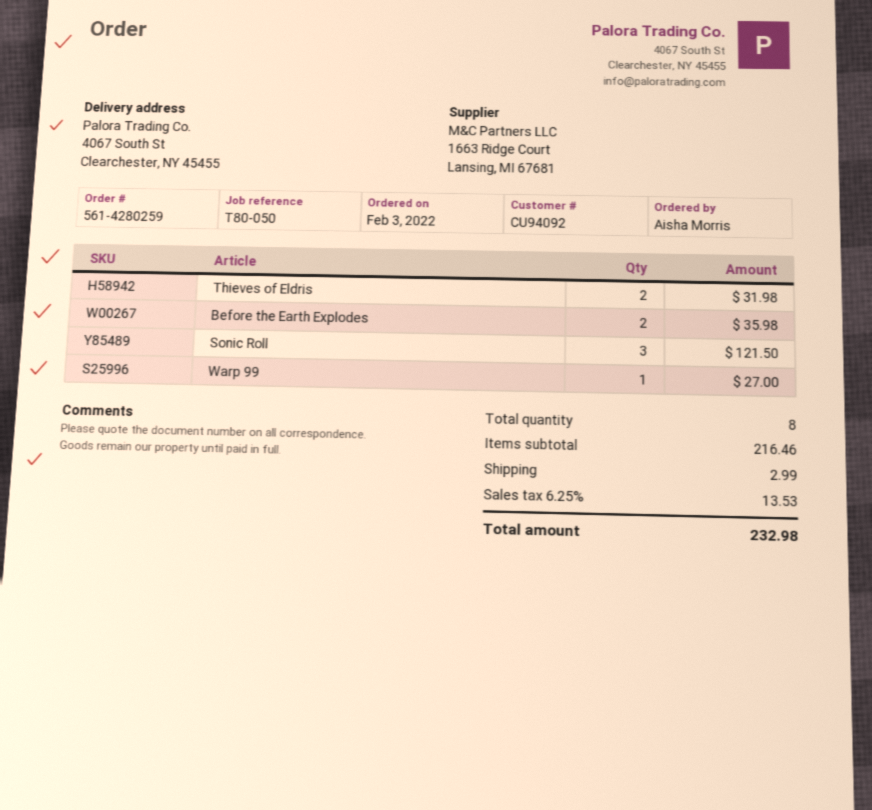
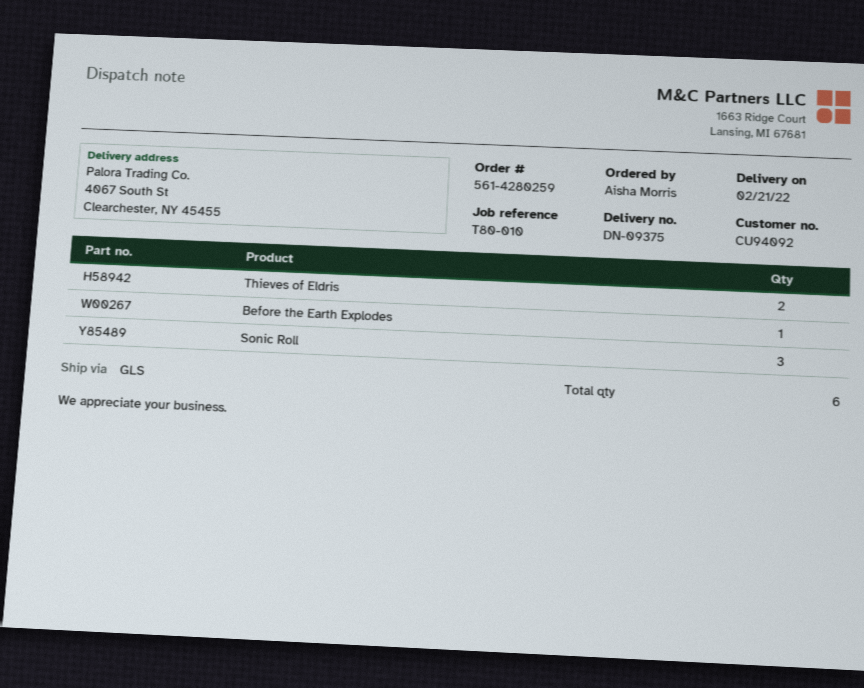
reference: T80-050 -> T80-010
Before the Earth Explodes: 2 -> 1
Warp 99: 1 -> none
total quantity: 8 -> 6

